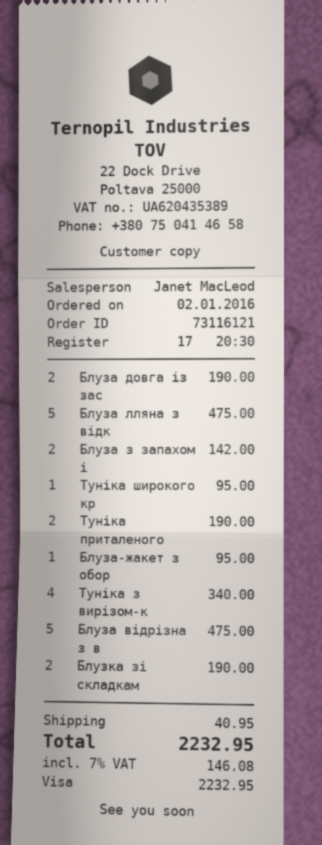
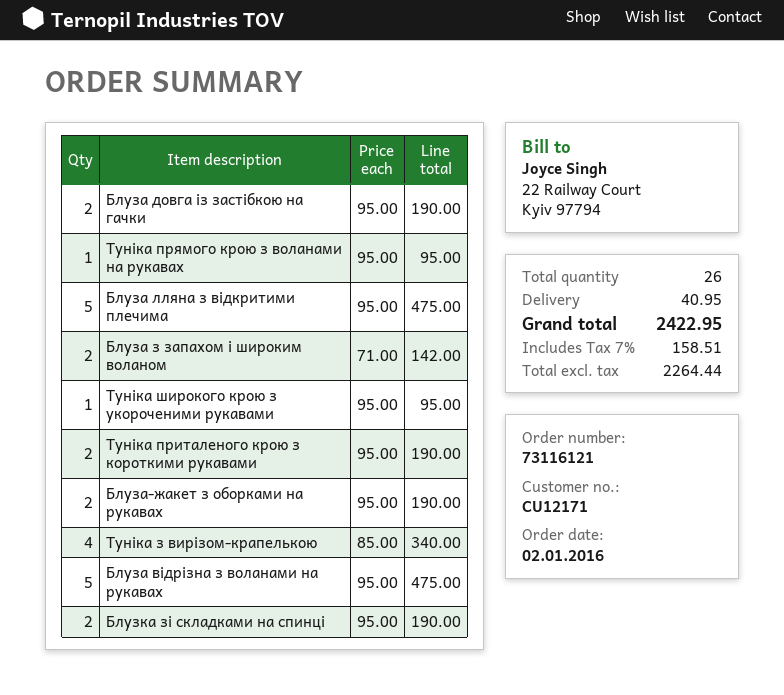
Блуза-жакет з обор: 1 for 95.00 -> 2 for 190.00
Туніка прямого крою з воланами на рукавах: none -> 1 for 95.00
tax: 7% = 146.08 -> 7% = 158.51
total: 2232.95 -> 2422.95

